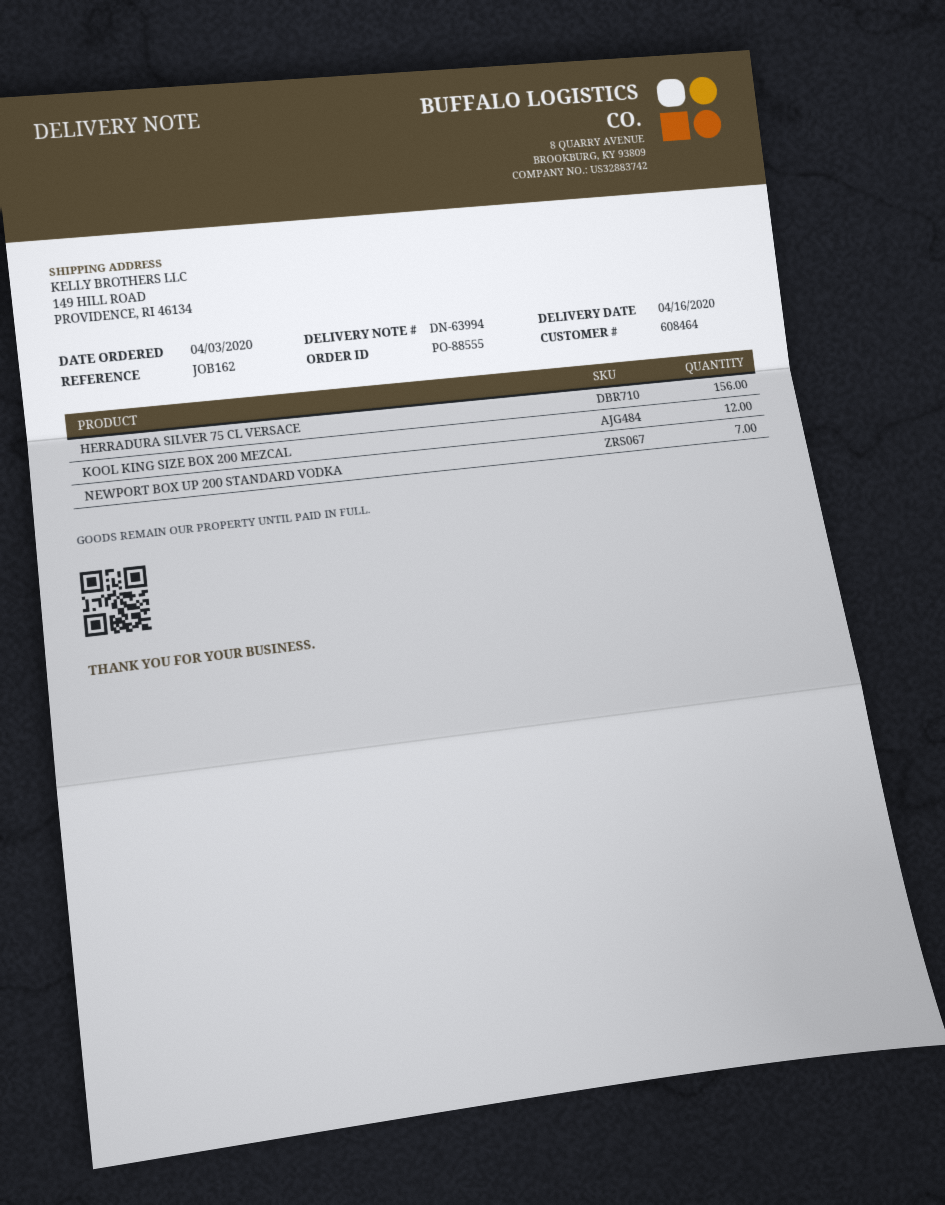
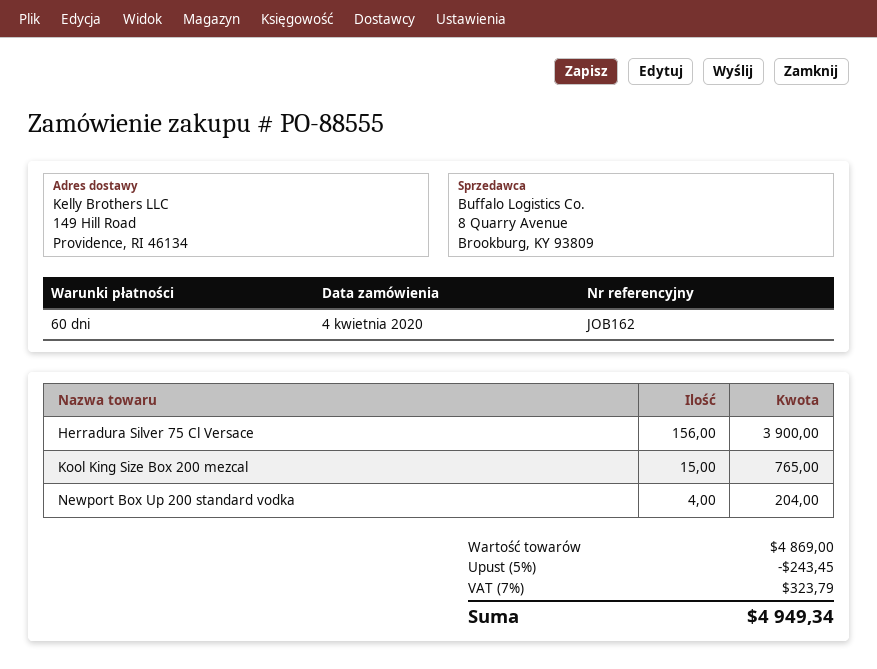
order date: 2020-04-03 -> 2020-04-04
KOOL KING SIZE BOX 200 MEZCAL: 12 -> 15
NEWPORT BOX UP 200 STANDARD VODKA: 7 -> 4

